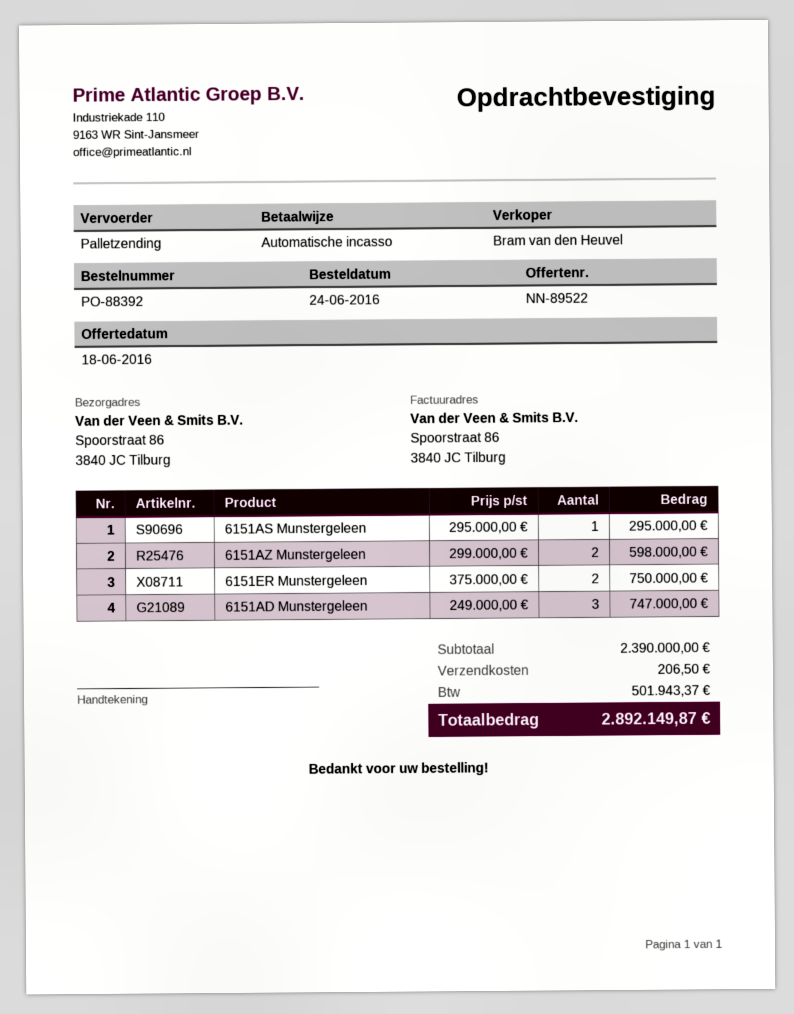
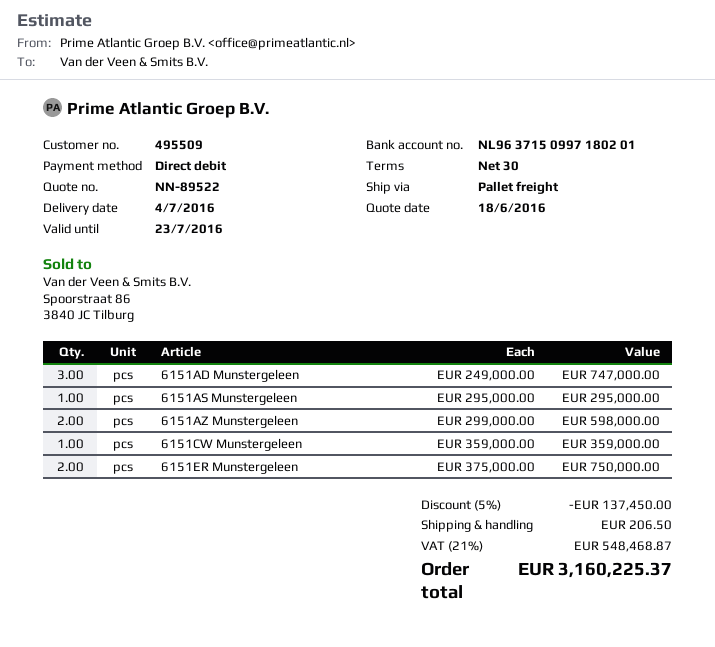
6151CW Munstergeleen: none -> 1 x 359000.00 = 359000.00
discount: none -> 5% = 137450.00
tax: 501943.37 -> 548468.87
total: 2892149.87 -> 3160225.37

